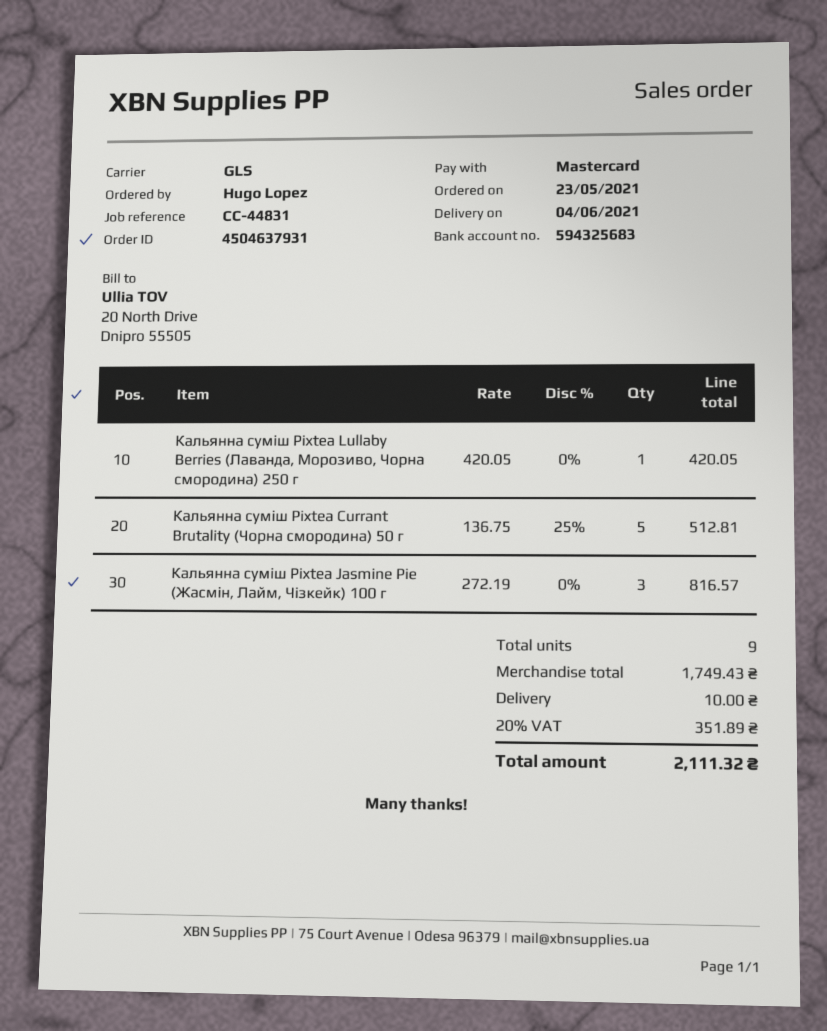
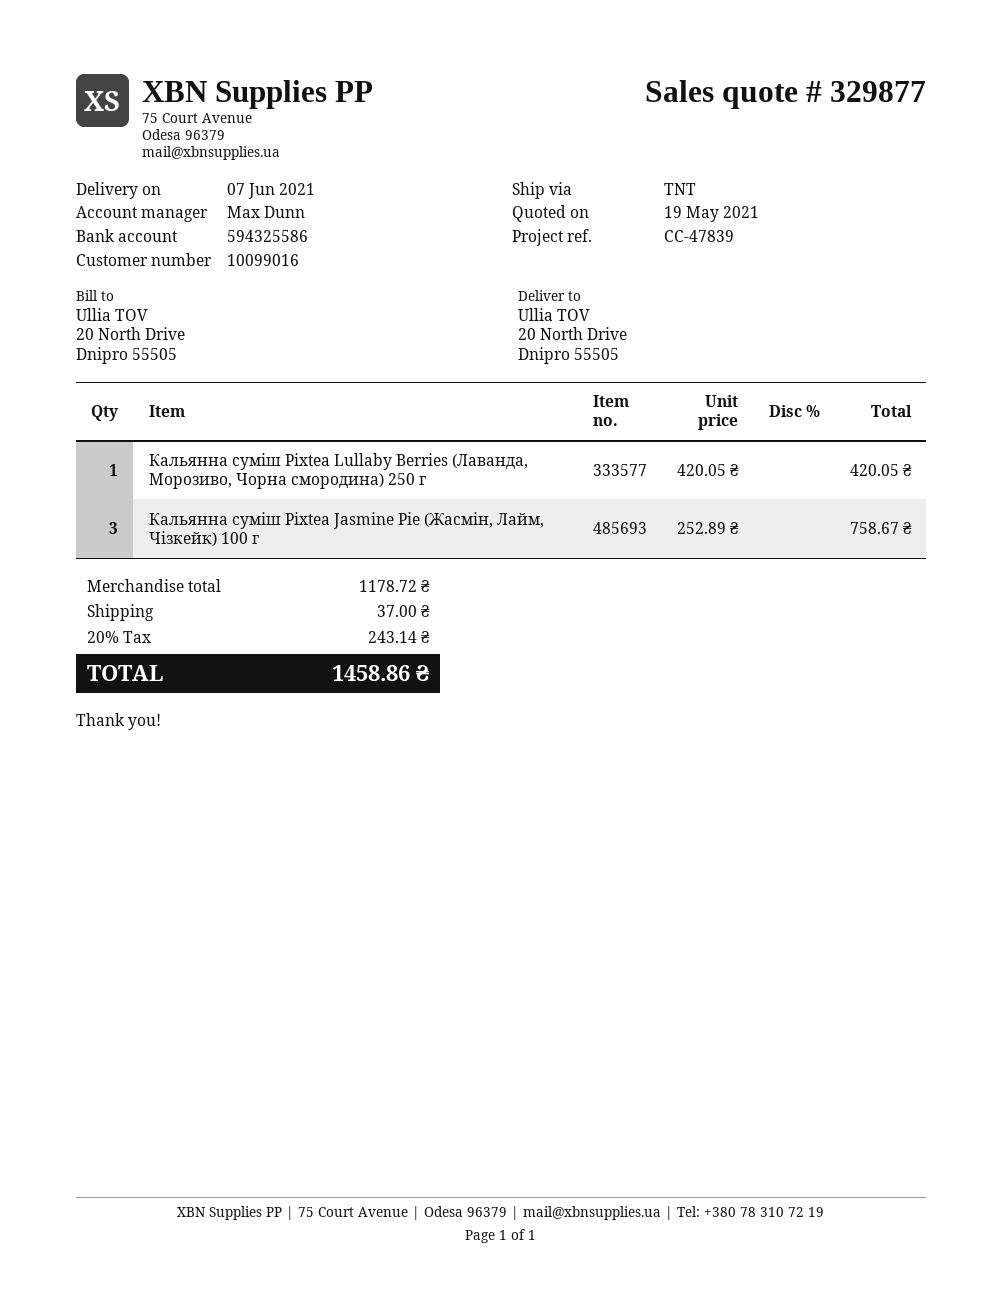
delivery date: 2021-06-04 -> 2021-06-07
reference: CC-44831 -> CC-47839
bank account: 594325683 -> 594325586
shipping method: GLS -> TNT
Кальянна суміш Pixtea Currant Brutality (Чорна смородина) 50 г: 5 x 136.75 - 25% = 512.81 -> none
Кальянна суміш Pixtea Jasmine Pie (Жасмін, Лайм, Чізкейк) 100 г: 3 x 272.19 = 816.57 -> 3 x 252.89 = 758.67
subtotal: 1749.43 -> 1178.72
shipping: 10.00 -> 37.00
tax: 20% = 351.89 -> 20% = 243.14
total: 2111.32 -> 1458.86

